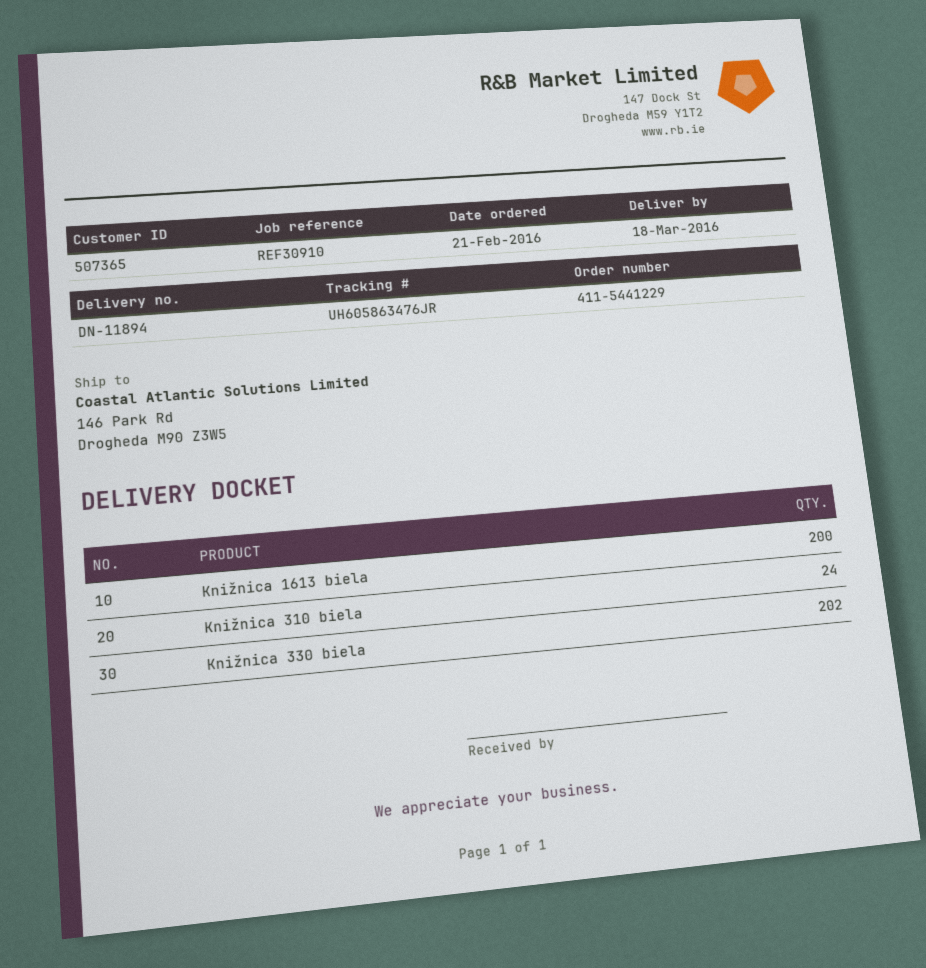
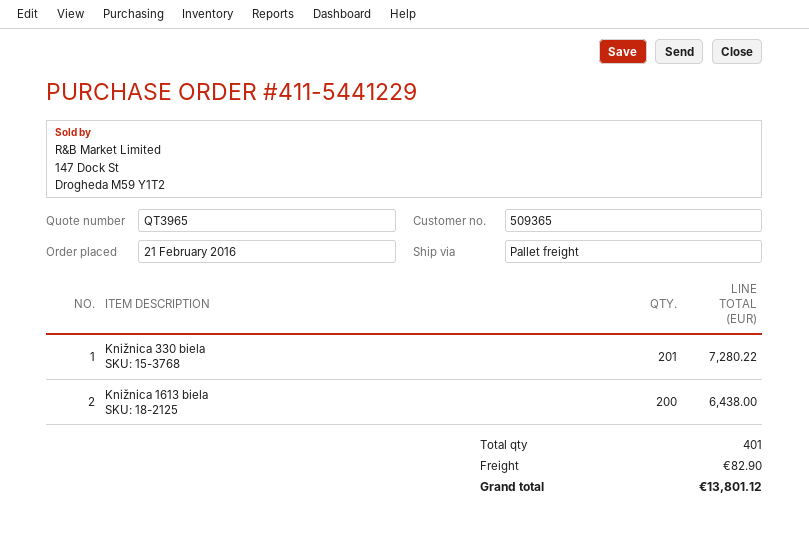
customer number: 507365 -> 509365
Knižnica 310 biela: 24 -> none
Knižnica 330 biela: 202 -> 201

